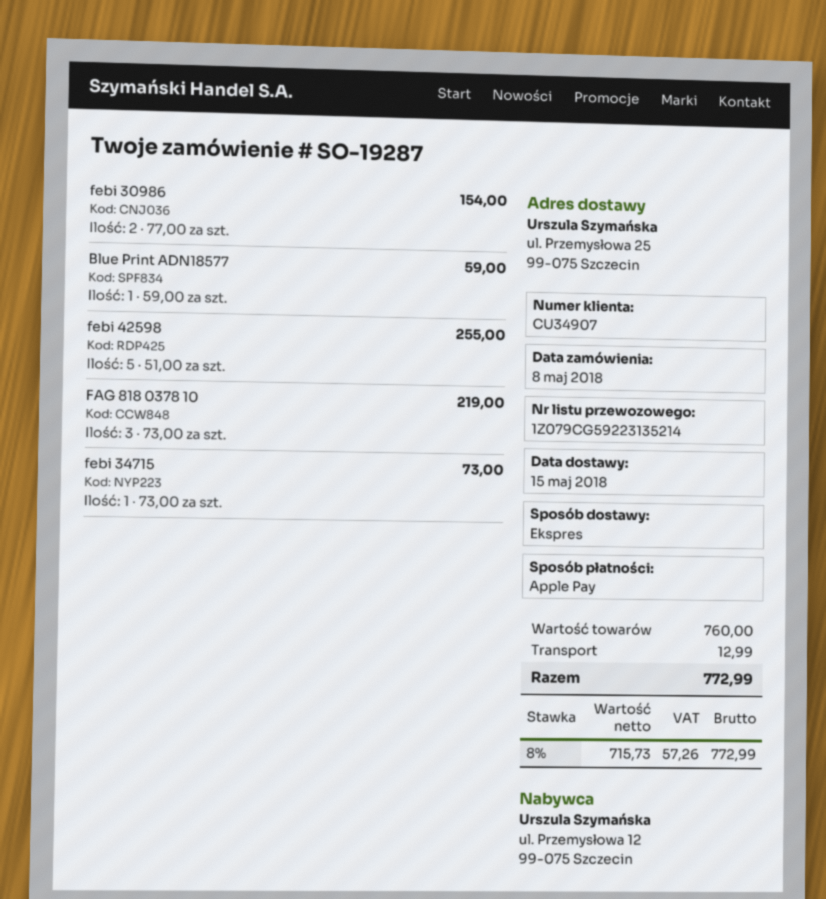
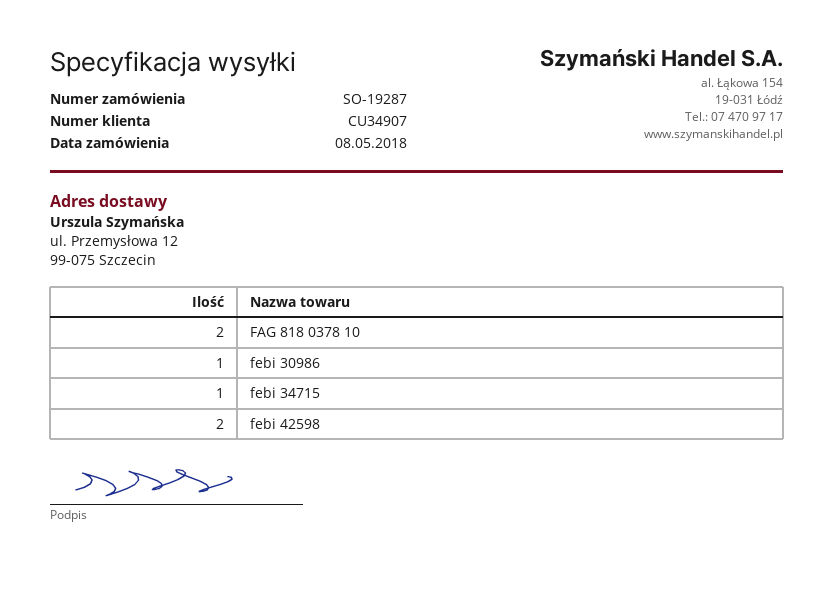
ship to: ul. Przemysłowa 25, 99-075 Szczecin -> ul. Przemysłowa 12, 99-075 Szczecin
febi 30986: 2 -> 1
Blue Print ADN18577: 1 -> none
febi 42598: 5 -> 2
FAG 818 0378 10: 3 -> 2

